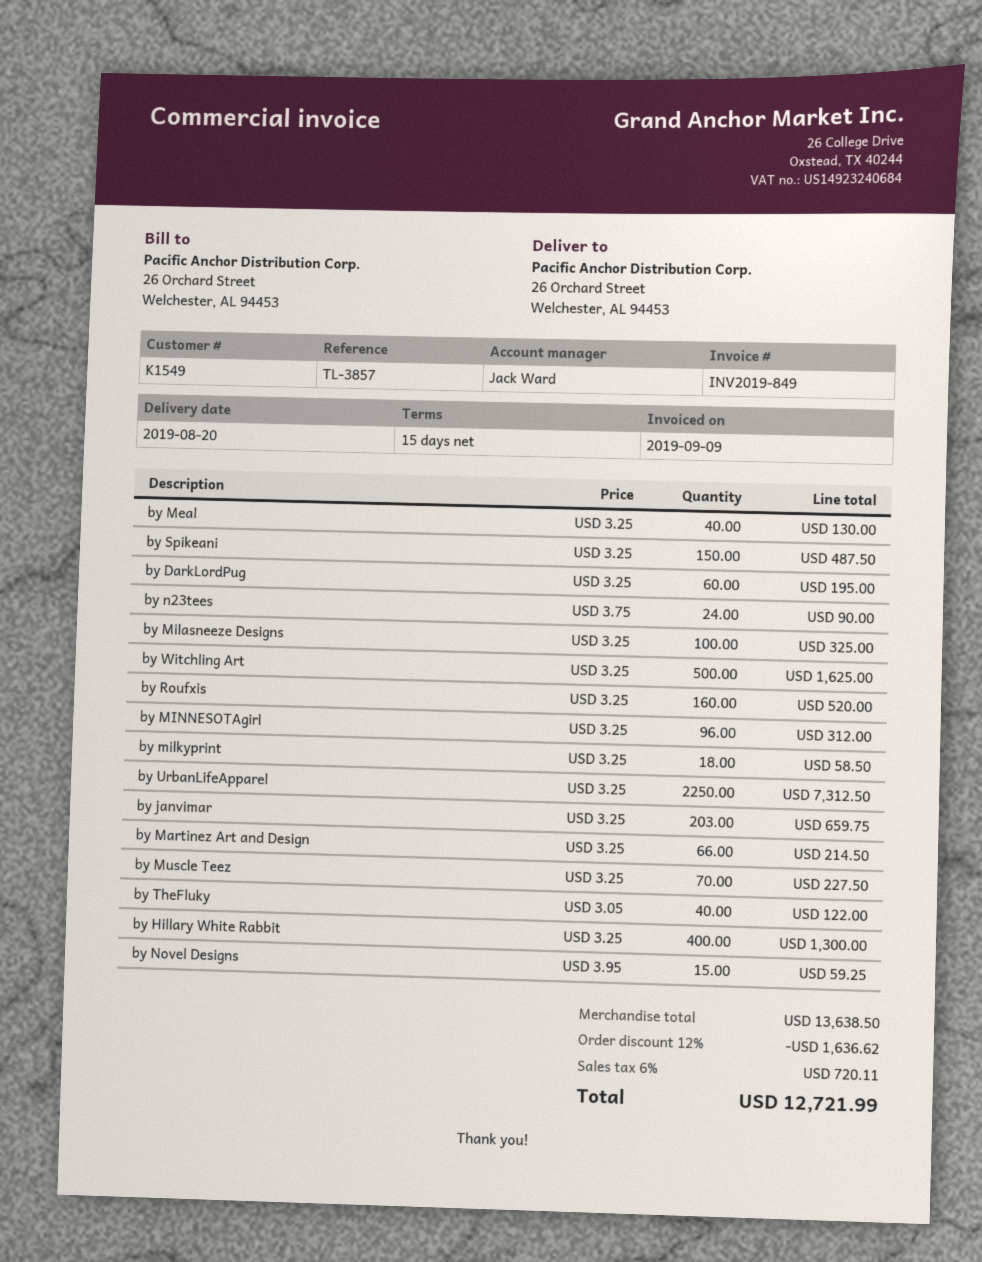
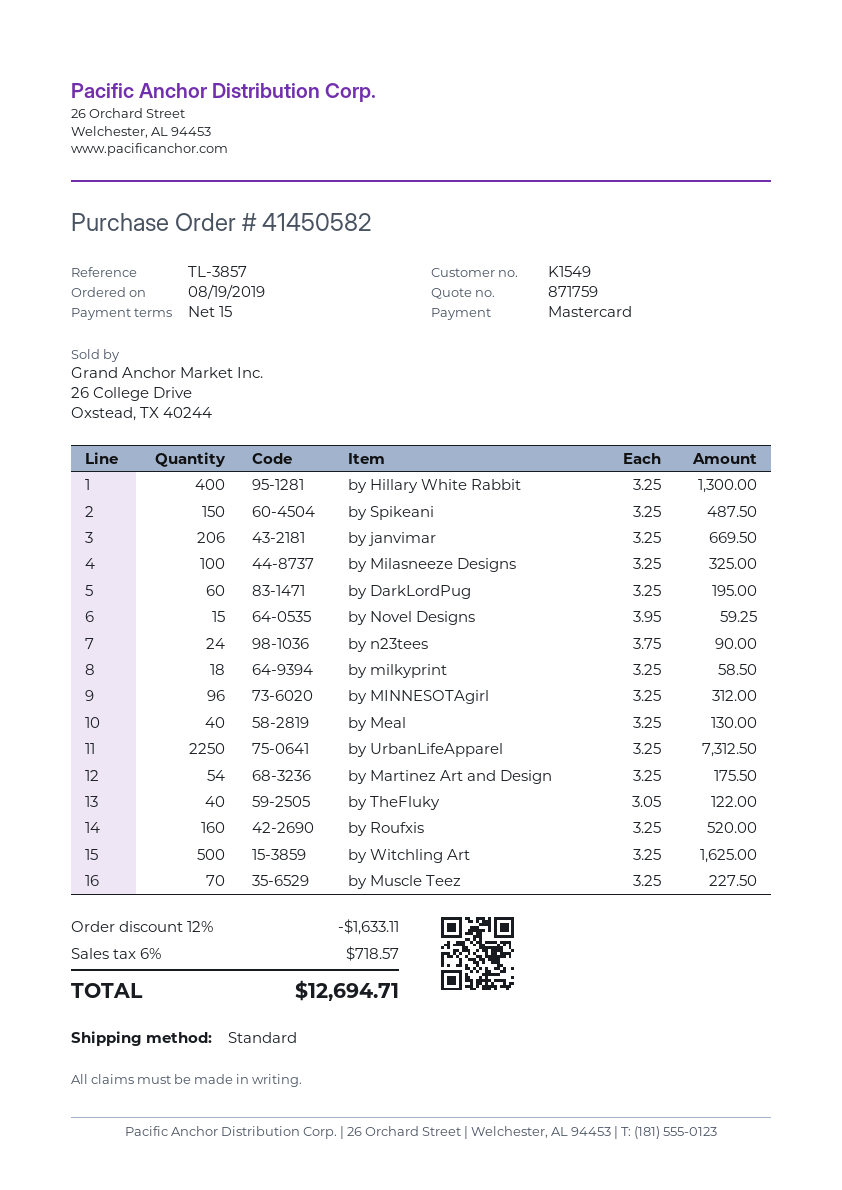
by janvimar: 203 x 3.25 = 659.75 -> 206 x 3.25 = 669.50
by Martinez Art and Design: 66 x 3.25 = 214.50 -> 54 x 3.25 = 175.50
discount: 12% = 1636.62 -> 12% = 1633.11
tax: 6% = 720.11 -> 6% = 718.57
total: 12721.99 -> 12694.71

